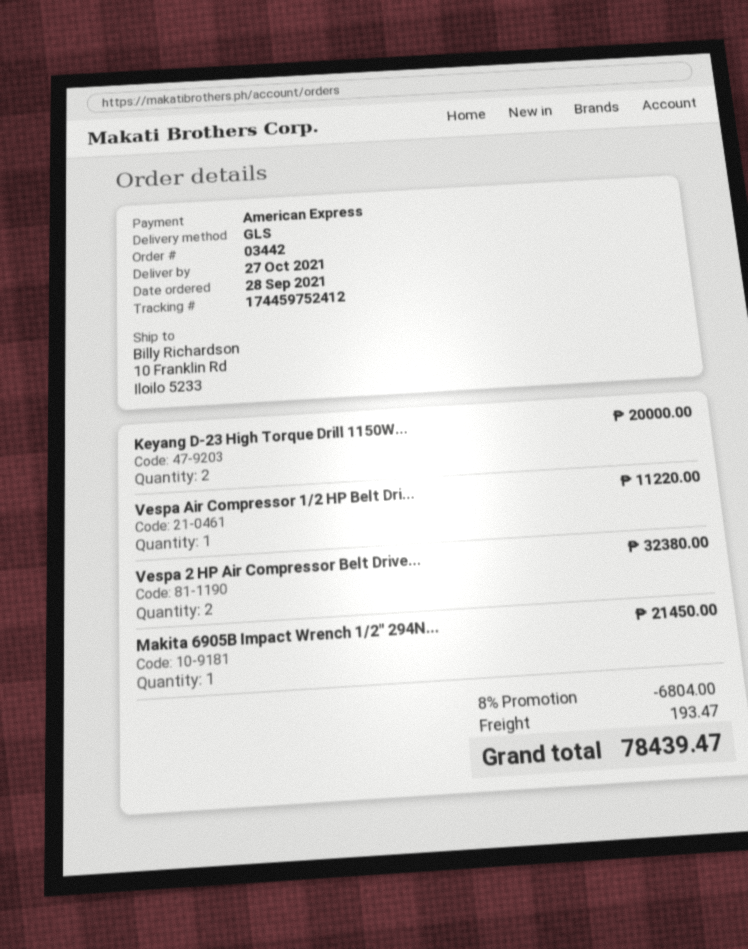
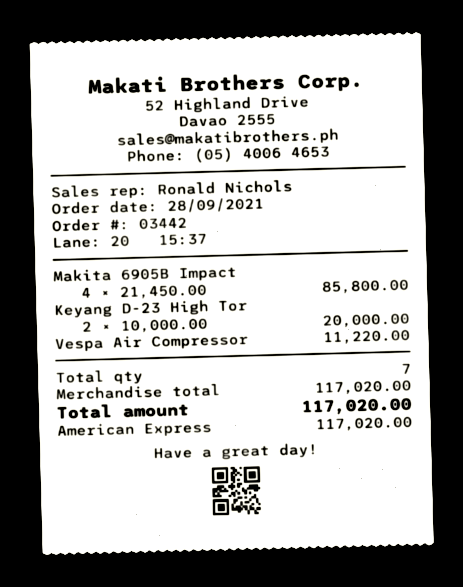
Vespa 2 HP Air Compressor Belt Drive...: 2 for 32380.00 -> none
Makita 6905B Impact Wrench 1/2" 294N...: 1 for 21450.00 -> 4 for 85800.00
discount: 8% = 6804.00 -> none
shipping: 193.47 -> none
total: 78439.47 -> 117020.00

